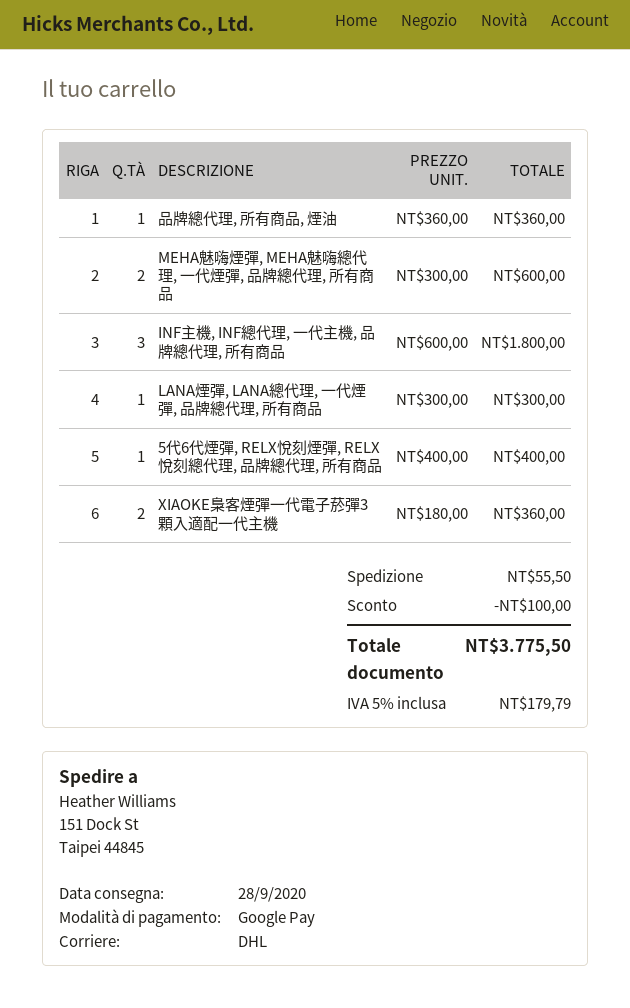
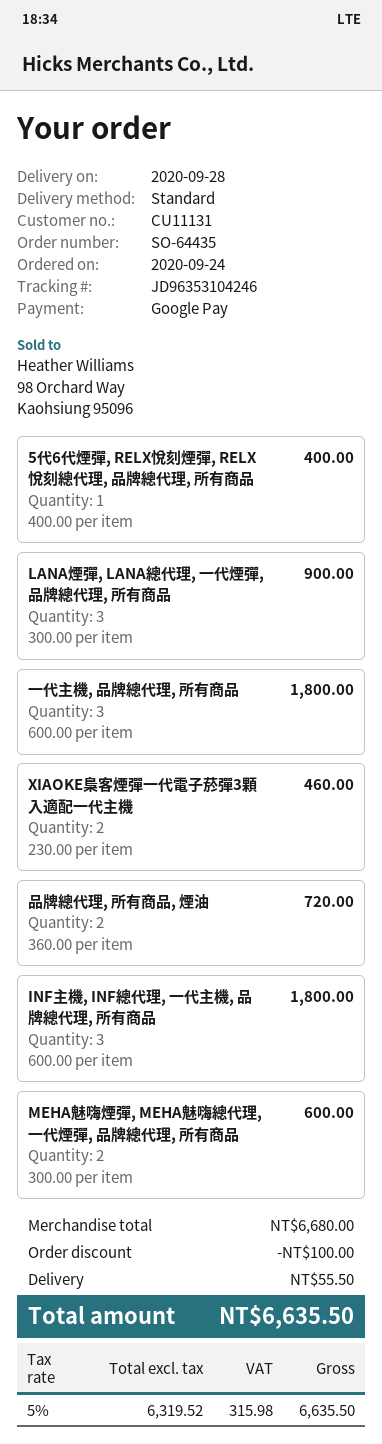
shipping method: DHL -> standard
品牌總代理, 所有商品, 煙油: 1 x 360.00 = 360.00 -> 2 x 360.00 = 720.00
LANA煙彈, LANA總代理, 一代煙彈, 品牌總代理, 所有商品: 1 x 300.00 = 300.00 -> 3 x 300.00 = 900.00
XIAOKE梟客煙彈一代電子菸彈3顆入適配一代主機: 2 x 180.00 = 360.00 -> 2 x 230.00 = 460.00
一代主機, 品牌總代理, 所有商品: none -> 3 x 600.00 = 1800.00
tax: 5% = 179.79 -> 5% = 315.98
total: 3775.50 -> 6635.50

